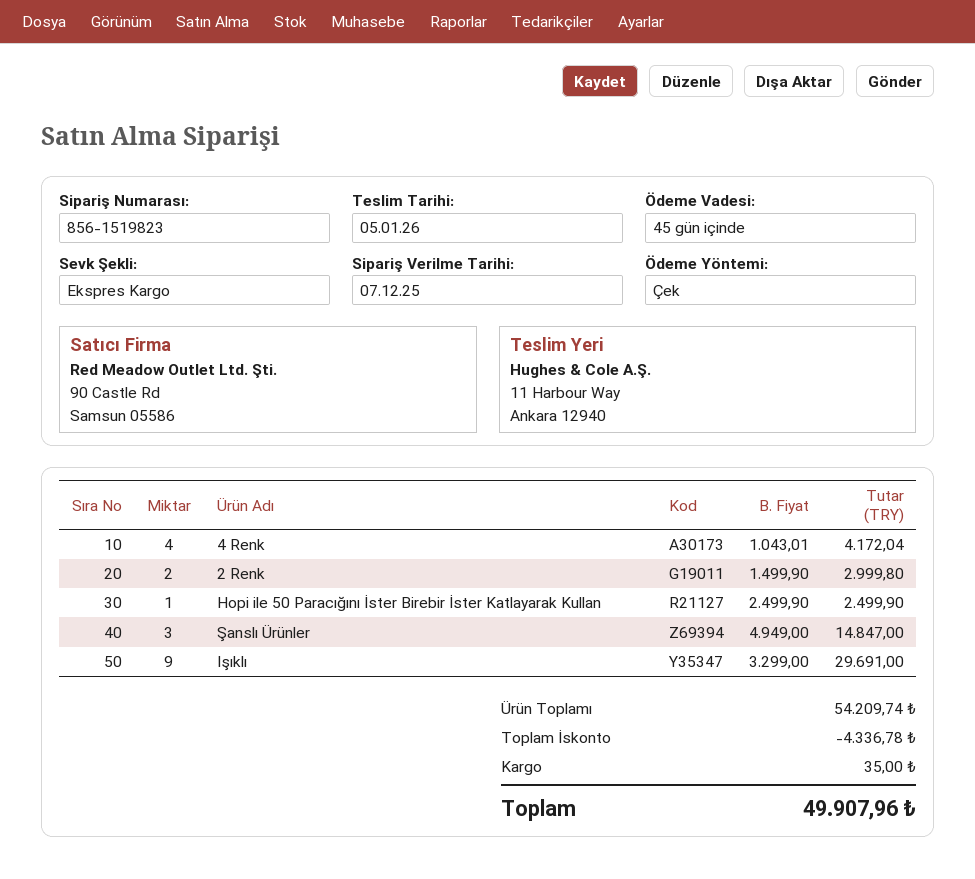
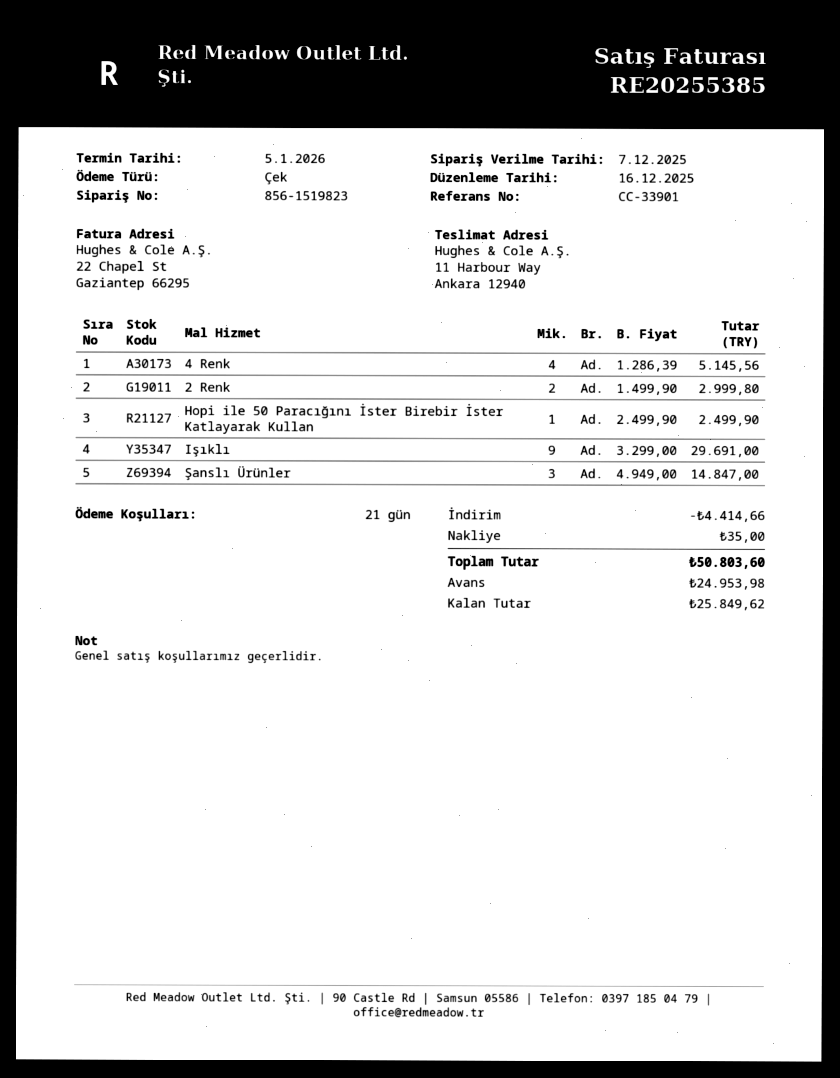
payment terms: 45 days -> 21 days
4 Renk: 4 x 1043.01 = 4172.04 -> 4 x 1286.39 = 5145.56
discount: 4336.78 -> 4414.66
total: 49907.96 -> 50803.60

